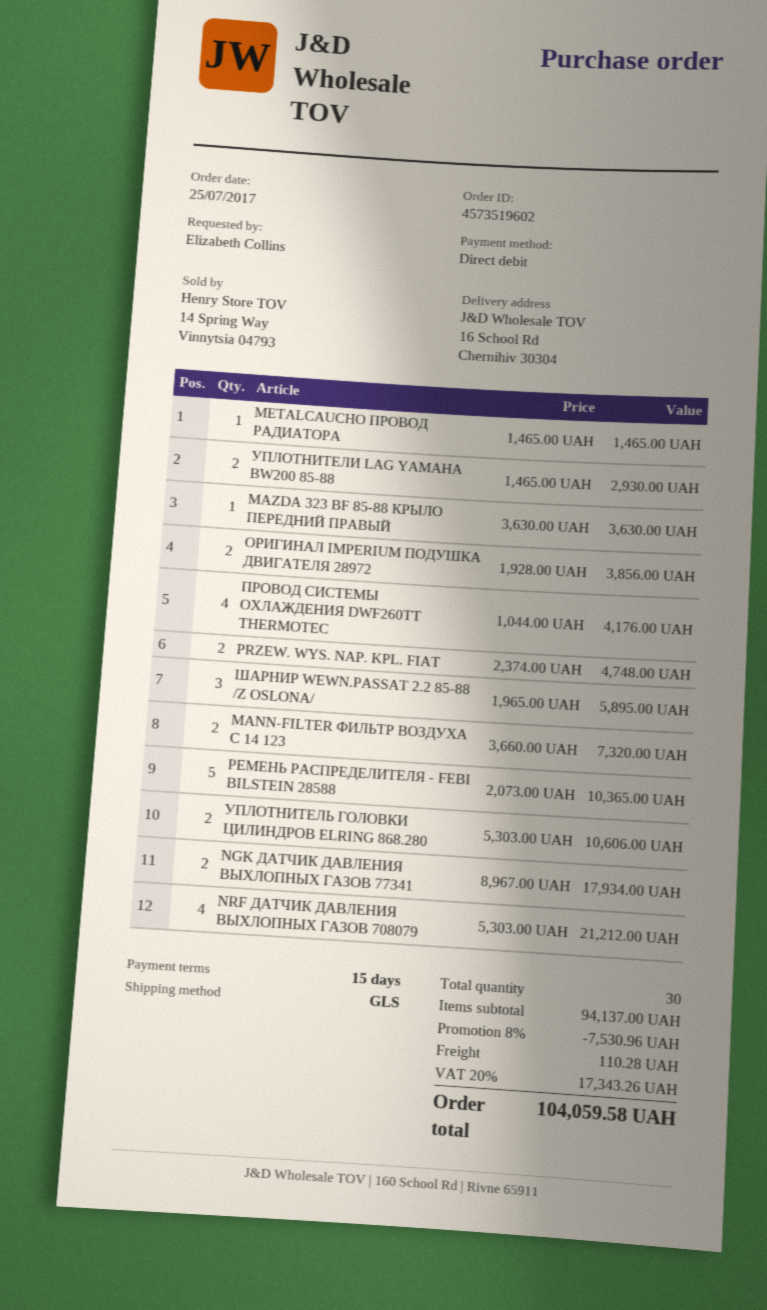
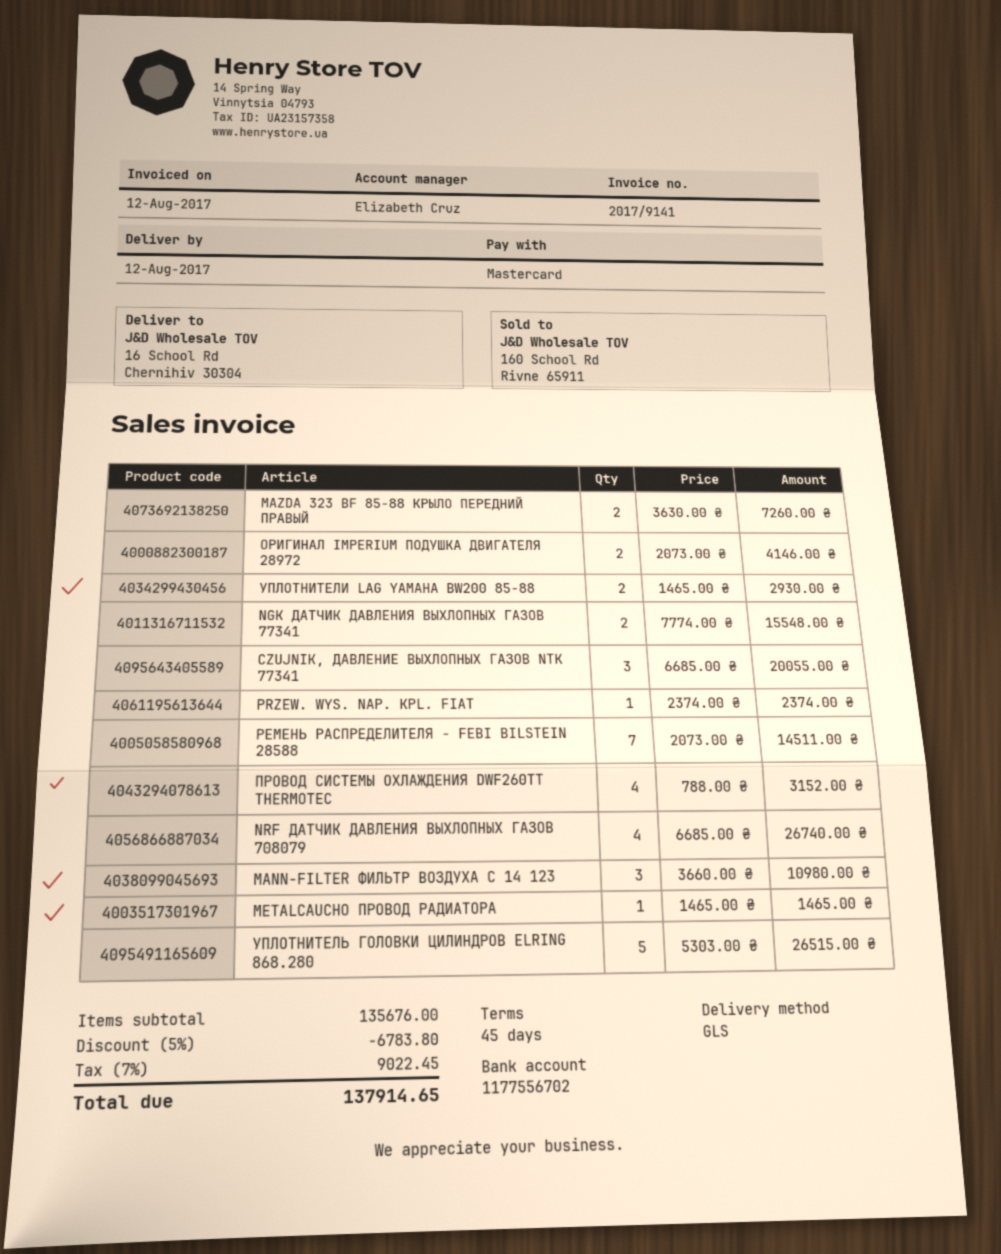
payment terms: 15 days -> 45 days
payment method: direct debit -> Mastercard
MAZDA 323 BF 85-88 КРЫЛО ПЕРЕДНИЙ ПРАВЫЙ: 1 x 3630.00 = 3630.00 -> 2 x 3630.00 = 7260.00
ОРИГИНАЛ IMPERIUM ПОДУШКА ДВИГАТЕЛЯ 28972: 2 x 1928.00 = 3856.00 -> 2 x 2073.00 = 4146.00
ПРОВОД СИСТЕМЫ ОХЛАЖДЕНИЯ DWF260TT THERMOTEC: 4 x 1044.00 = 4176.00 -> 4 x 788.00 = 3152.00
PRZEW. WYS. NAP. KPL. FIAT: 2 x 2374.00 = 4748.00 -> 1 x 2374.00 = 2374.00
ШАРНИР WEWN.PASSAT 2.2 85-88 /Z OSLONA/: 3 x 1965.00 = 5895.00 -> none
MANN-FILTER ФИЛЬТР ВОЗДУХА C 14 123: 2 x 3660.00 = 7320.00 -> 3 x 3660.00 = 10980.00
РЕМЕНЬ РАСПРЕДЕЛИТЕЛЯ - FEBI BILSTEIN 28588: 5 x 2073.00 = 10365.00 -> 7 x 2073.00 = 14511.00
УПЛОТНИТЕЛЬ ГОЛОВКИ ЦИЛИНДРОВ ELRING 868.280: 2 x 5303.00 = 10606.00 -> 5 x 5303.00 = 26515.00
NGK ДАТЧИК ДАВЛЕНИЯ ВЫХЛОПНЫХ ГАЗОВ 77341: 2 x 8967.00 = 17934.00 -> 2 x 7774.00 = 15548.00
NRF ДАТЧИК ДАВЛЕНИЯ ВЫХЛОПНЫХ ГАЗОВ 708079: 4 x 5303.00 = 21212.00 -> 4 x 6685.00 = 26740.00
CZUJNIK, ДАВЛЕНИЕ ВЫХЛОПНЫХ ГАЗОВ NTK 77341: none -> 3 x 6685.00 = 20055.00
subtotal: 94137.00 -> 135676.00
discount: 8% = 7530.96 -> 5% = 6783.80
shipping: 110.28 -> none
tax: 20% = 17343.26 -> 7% = 9022.45
total: 104059.58 -> 137914.65

